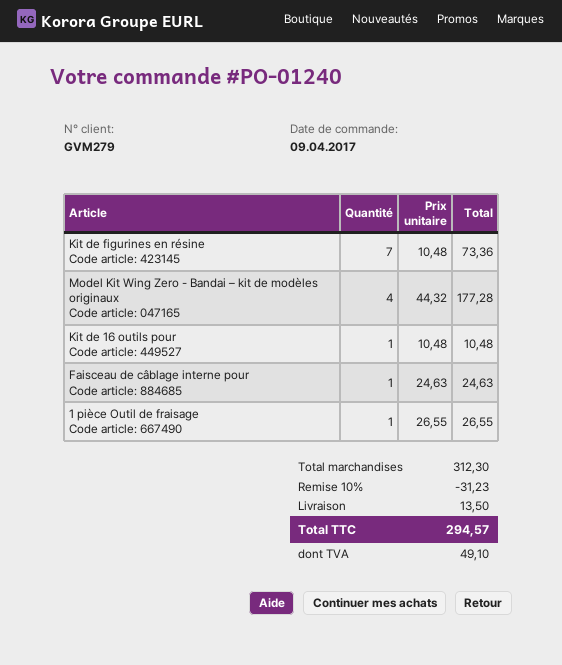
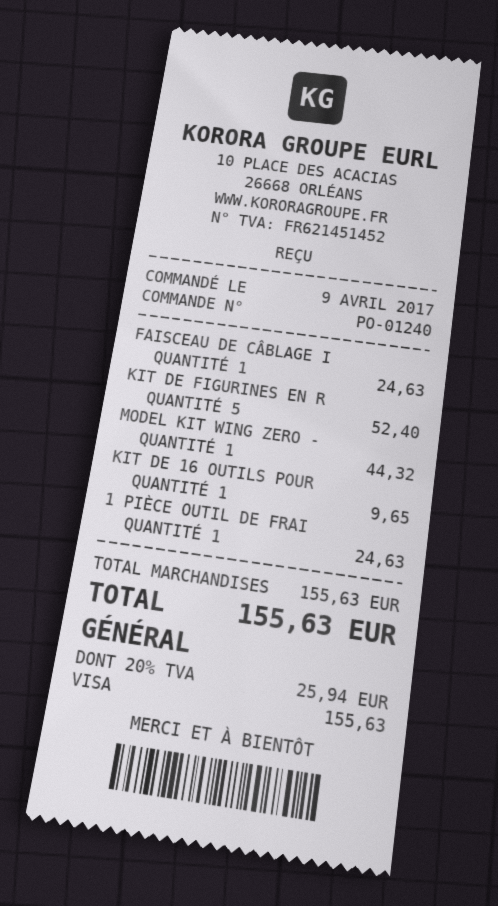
Kit de figurines en résine: 7 for 73.36 -> 5 for 52.40
Model Kit Wing Zero - Bandai – kit de modèles originaux: 4 for 177.28 -> 1 for 44.32
Kit de 16 outils pour: 1 for 10.48 -> 1 for 9.65
1 pièce Outil de fraisage: 1 for 26.55 -> 1 for 24.63
subtotal: 312.30 -> 155.63
discount: 10% = 31.23 -> none
shipping: 13.50 -> none
tax: 49.10 -> 25.94
total: 294.57 -> 155.63

